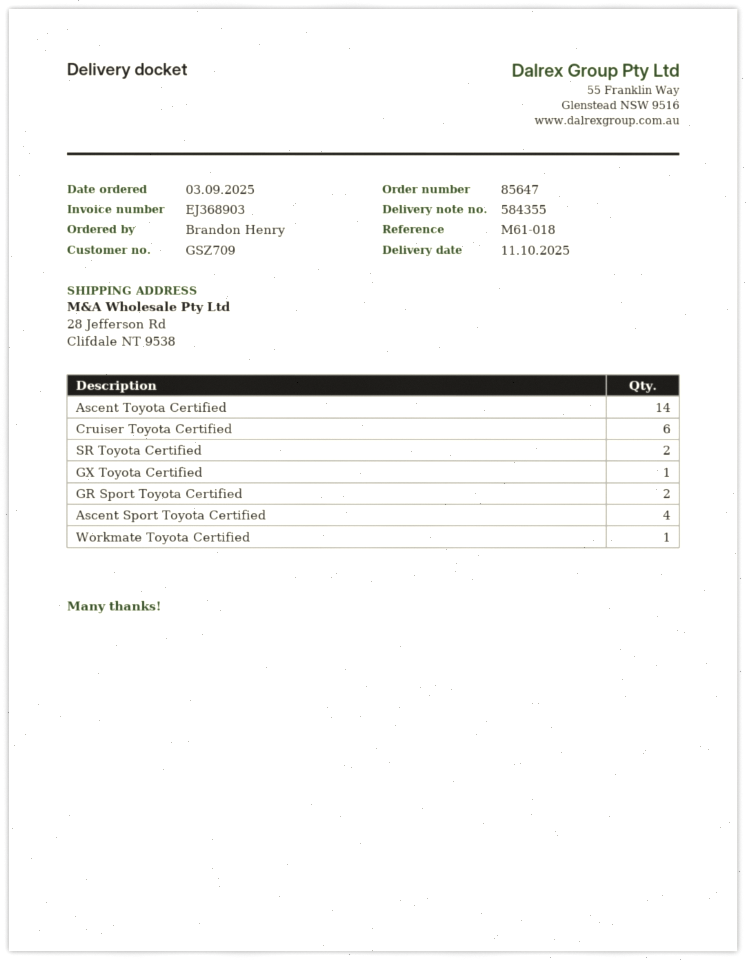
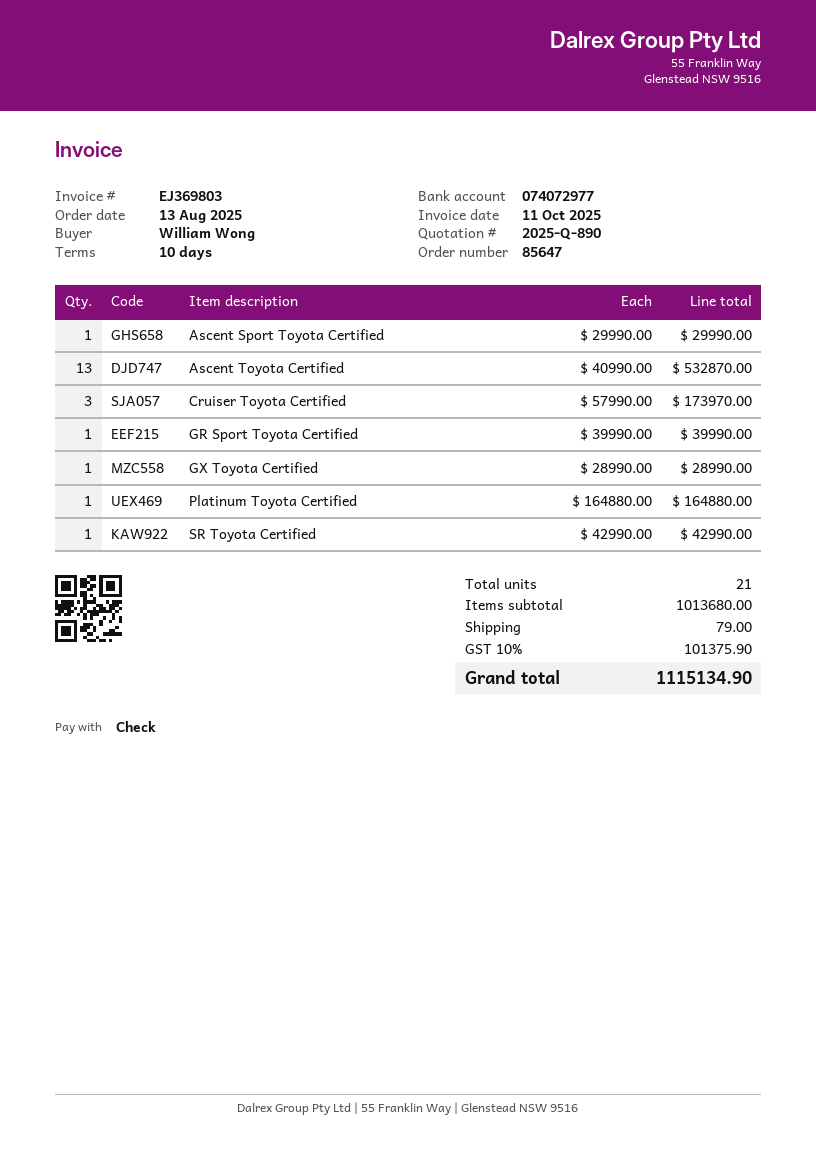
order date: 2025-09-03 -> 2025-08-13
invoice number: EJ368903 -> EJ369803
ordered by: Brandon Henry -> William Wong
Ascent Toyota Certified: 14 -> 13
Cruiser Toyota Certified: 6 -> 3
SR Toyota Certified: 2 -> 1
GR Sport Toyota Certified: 2 -> 1
Ascent Sport Toyota Certified: 4 -> 1
Workmate Toyota Certified: 1 -> none
Platinum Toyota Certified: none -> 1

